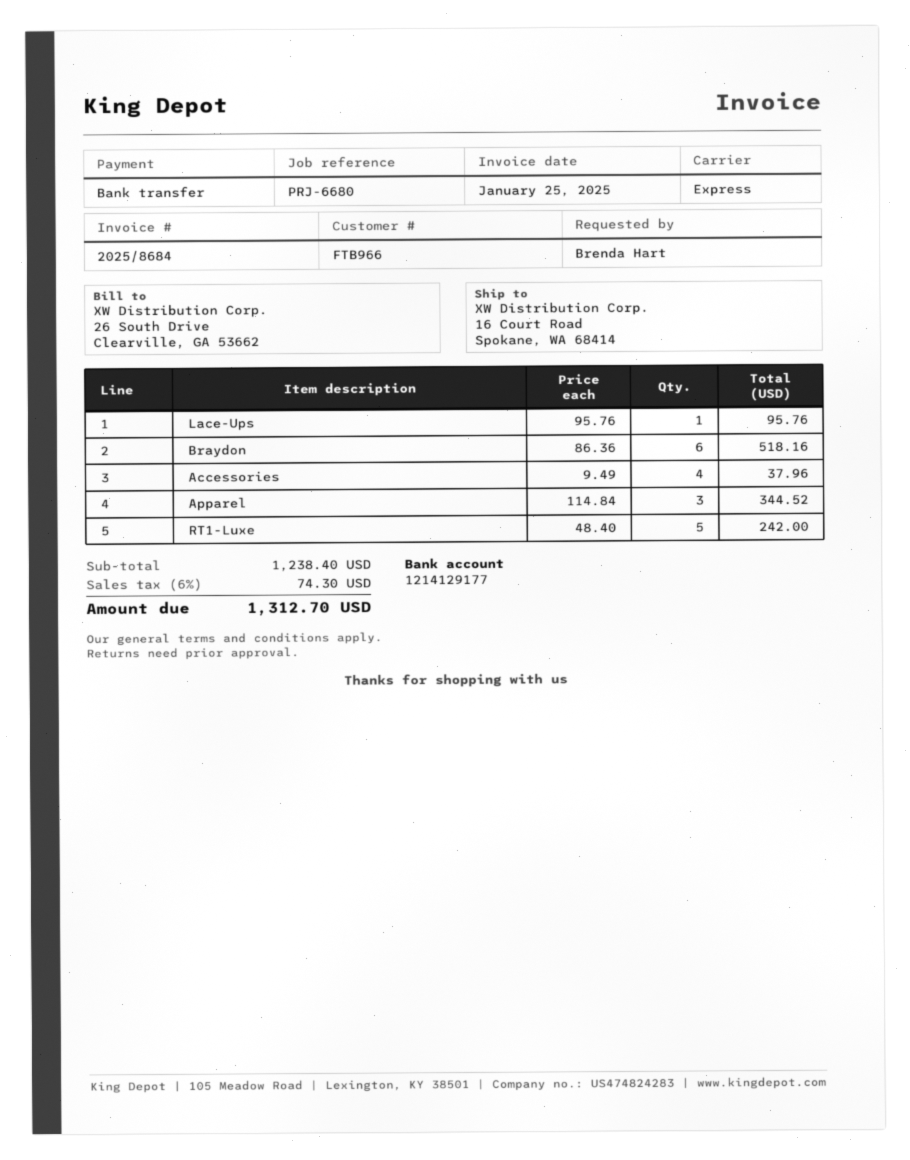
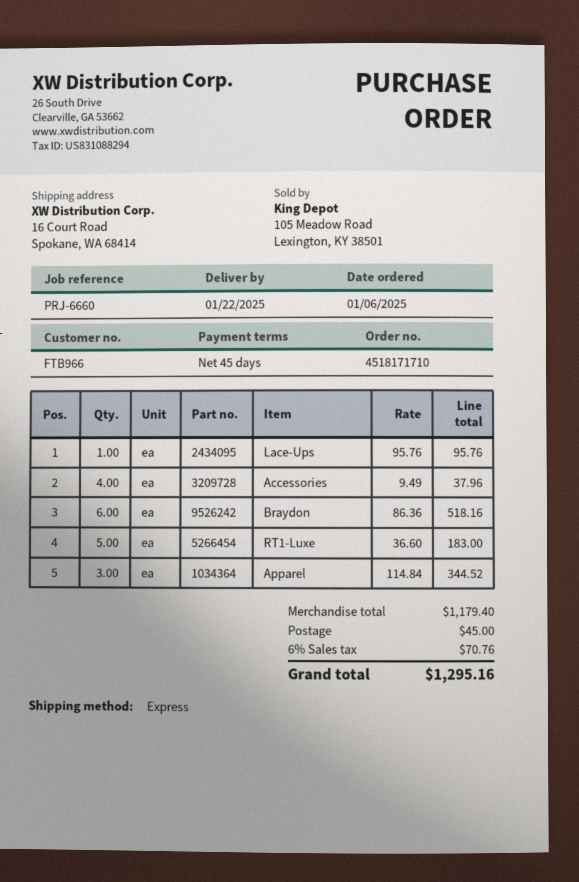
reference: PRJ-6680 -> PRJ-6660
RT1-Luxe: 5 x 48.40 = 242.00 -> 5 x 36.60 = 183.00
subtotal: 1238.40 -> 1179.40
shipping: none -> 45.00
tax: 6% = 74.30 -> 6% = 70.76
total: 1312.70 -> 1295.16

